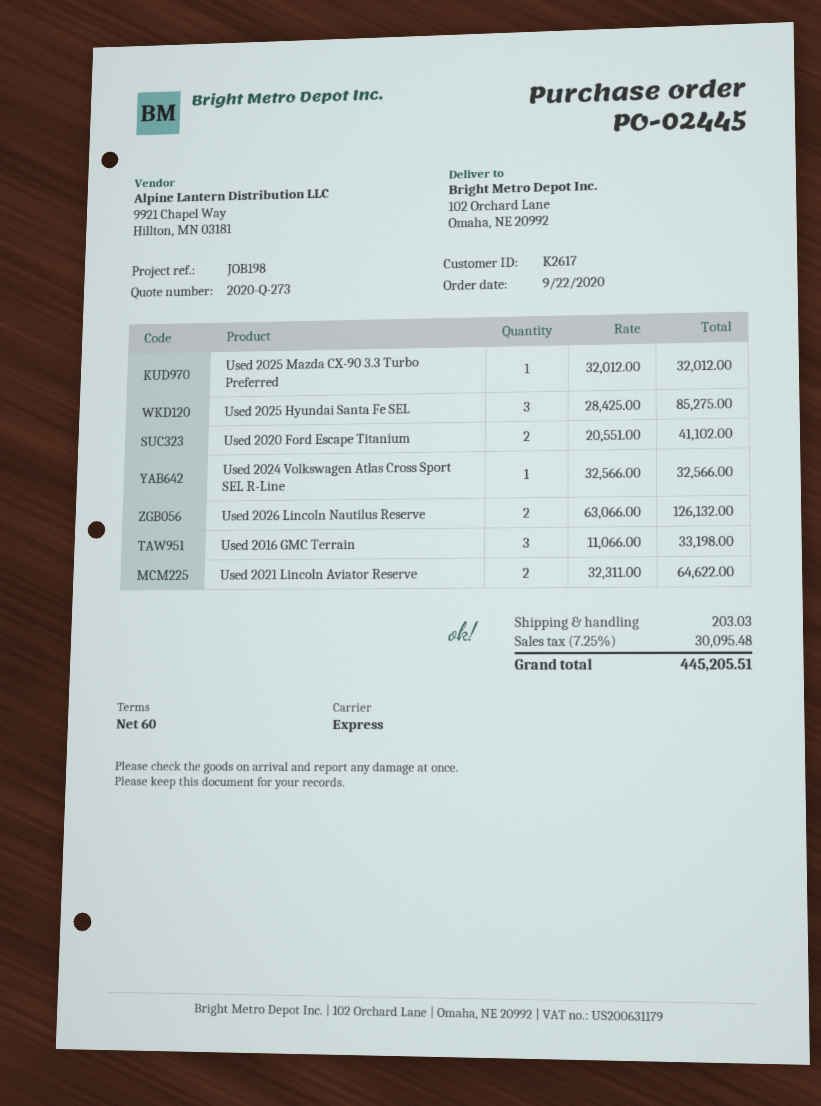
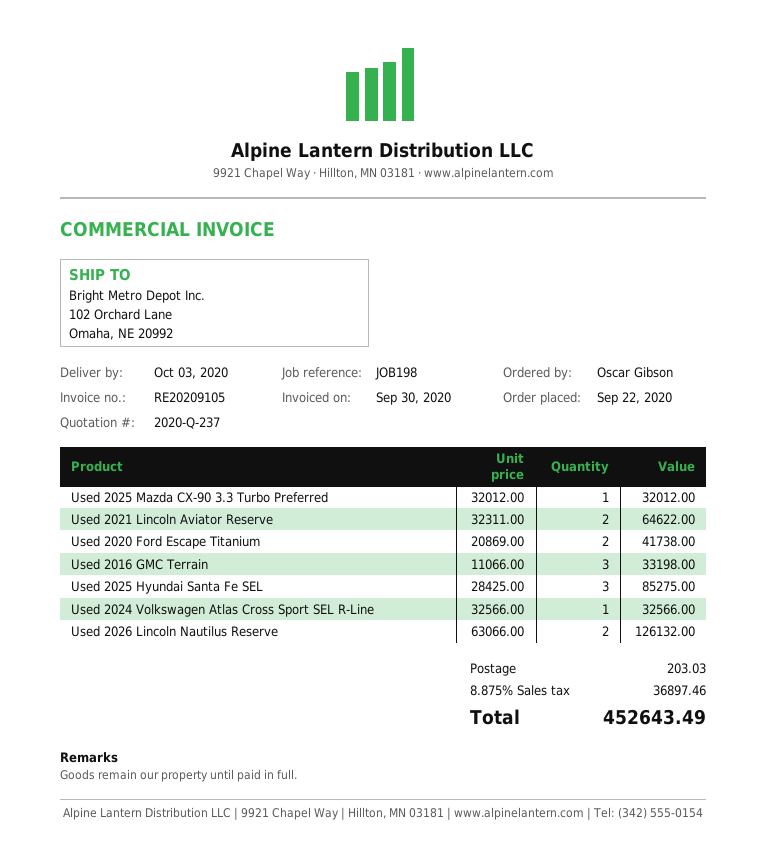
quote number: 2020-Q-273 -> 2020-Q-237
Used 2020 Ford Escape Titanium: 2 x 20551.00 = 41102.00 -> 2 x 20869.00 = 41738.00
tax: 7.25% = 30095.48 -> 8.875% = 36897.46
total: 445205.51 -> 452643.49

